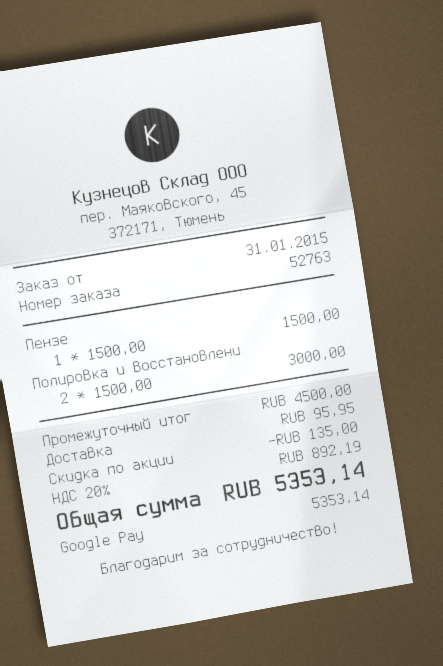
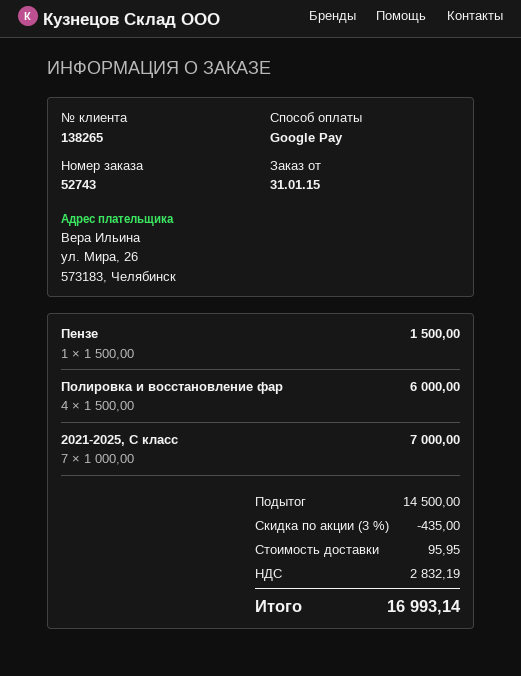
order number: 52763 -> 52743
Полировка и восстановлени: 2 x 1500.00 = 3000.00 -> 4 x 1500.00 = 6000.00
2021-2025, C класс: none -> 7 x 1000.00 = 7000.00
subtotal: 4500.00 -> 14500.00
discount: 135.00 -> 435.00
tax: 892.19 -> 2832.19
total: 5353.14 -> 16993.14

